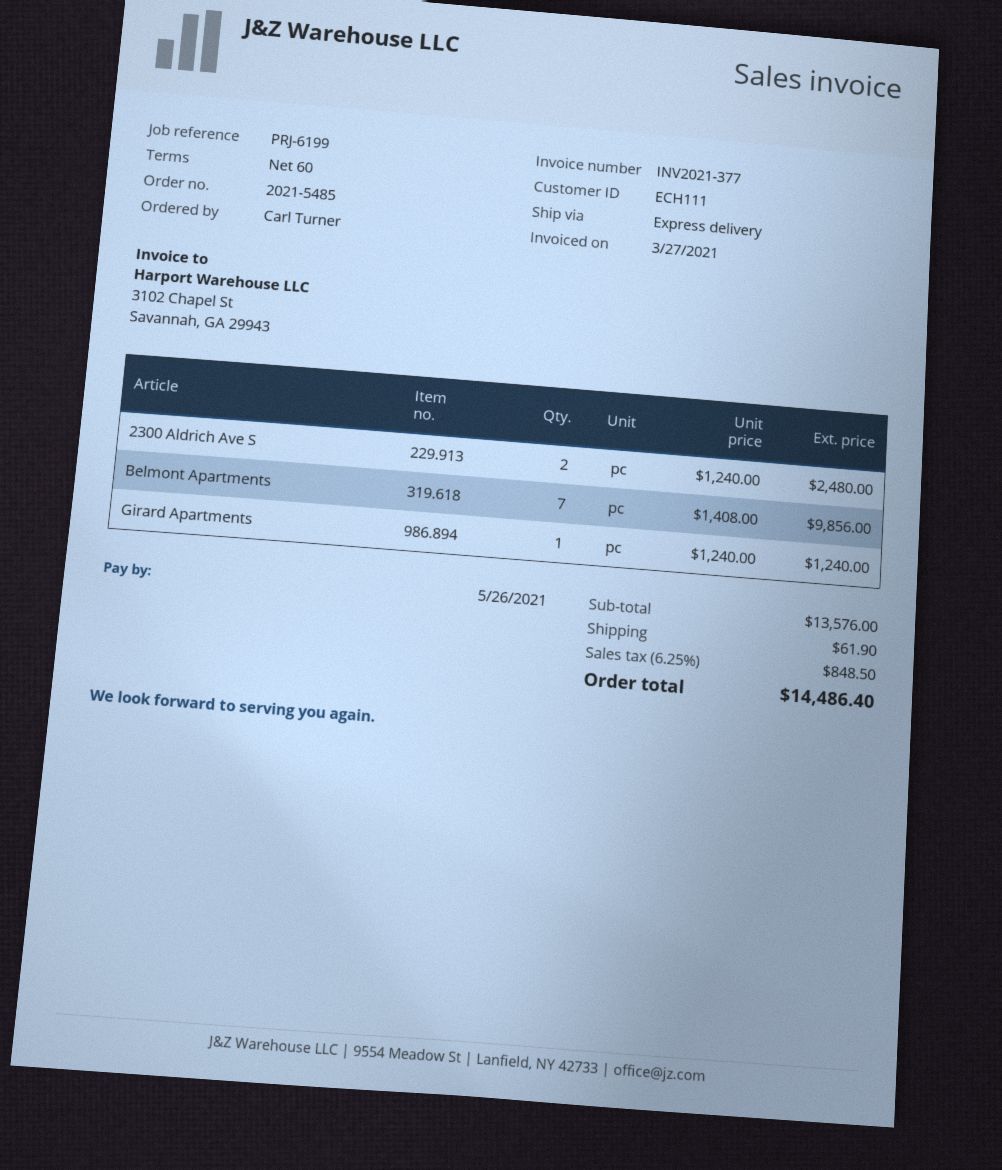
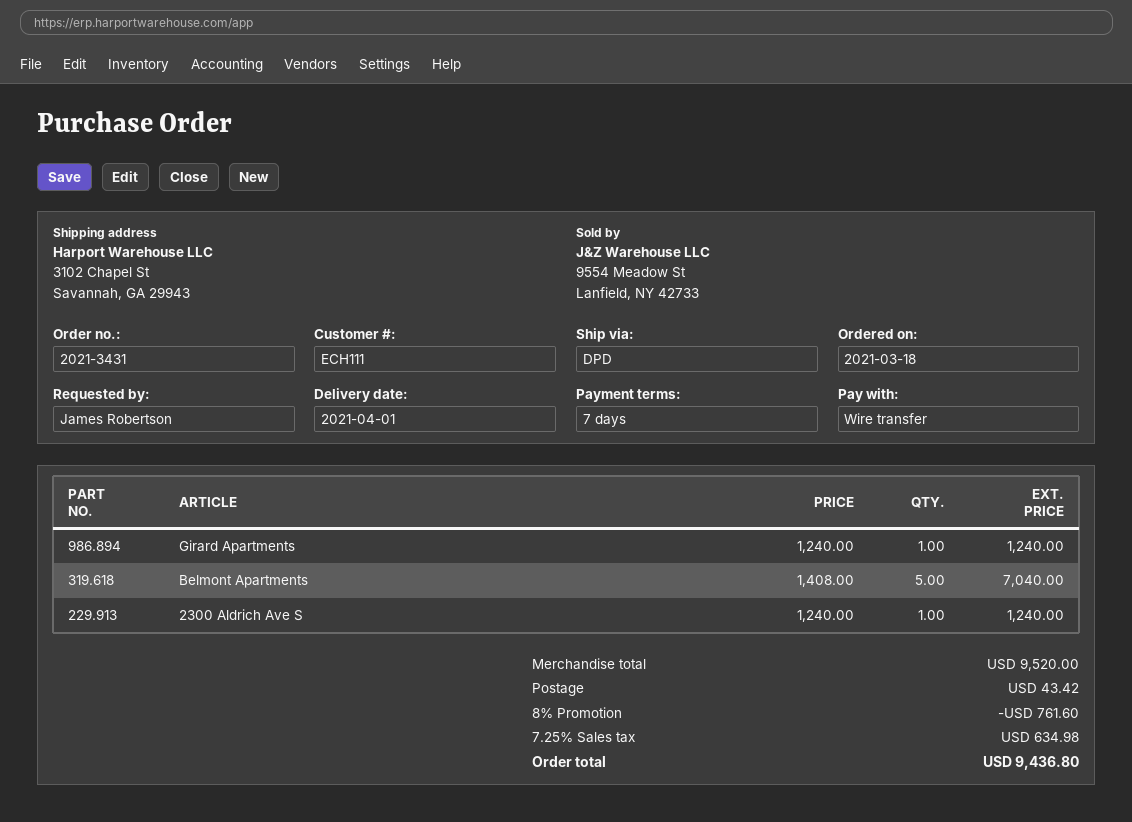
order number: 2021-5485 -> 2021-3431
payment terms: 60 days -> 7 days
ordered by: Carl Turner -> James Robertson
shipping method: express -> DPD
2300 Aldrich Ave S: 2 x 1240.00 = 2480.00 -> 1 x 1240.00 = 1240.00
Belmont Apartments: 7 x 1408.00 = 9856.00 -> 5 x 1408.00 = 7040.00
subtotal: 13576.00 -> 9520.00
discount: none -> 8% = 761.60
shipping: 61.90 -> 43.42
tax: 6.25% = 848.50 -> 7.25% = 634.98
total: 14486.40 -> 9436.80

